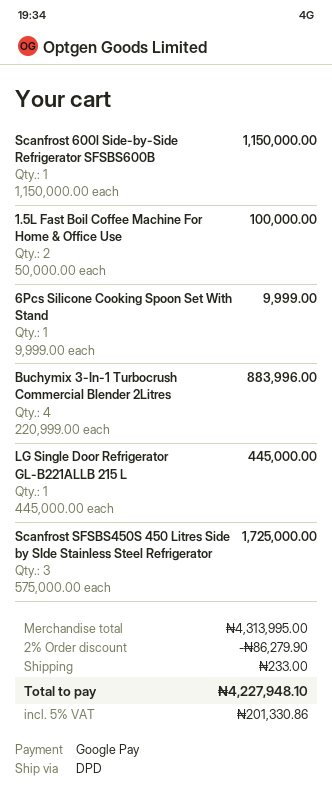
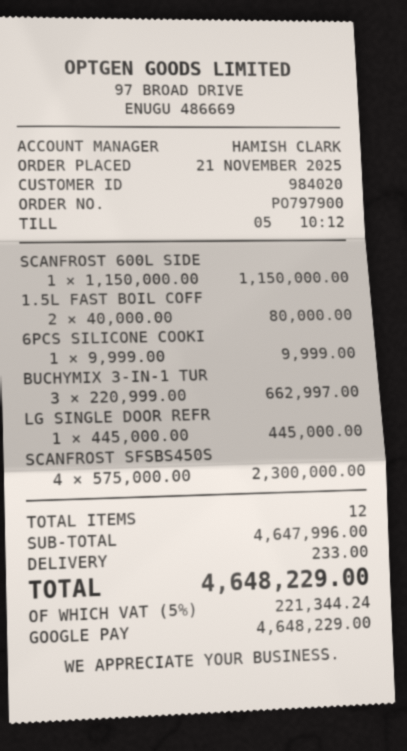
1.5L Fast Boil Coffee Machine For Home & Office Use: 2 x 50000.00 = 100000.00 -> 2 x 40000.00 = 80000.00
Buchymix 3-In-1 Turbocrush Commercial Blender 2Litres: 4 x 220999.00 = 883996.00 -> 3 x 220999.00 = 662997.00
Scanfrost SFSBS450S 450 Litres Side by SIde Stainless Steel Refrigerator: 3 x 575000.00 = 1725000.00 -> 4 x 575000.00 = 2300000.00
subtotal: 4313995.00 -> 4647996.00
discount: 2% = 86279.90 -> none
tax: 5% = 201330.86 -> 5% = 221344.24
total: 4227948.10 -> 4648229.00

